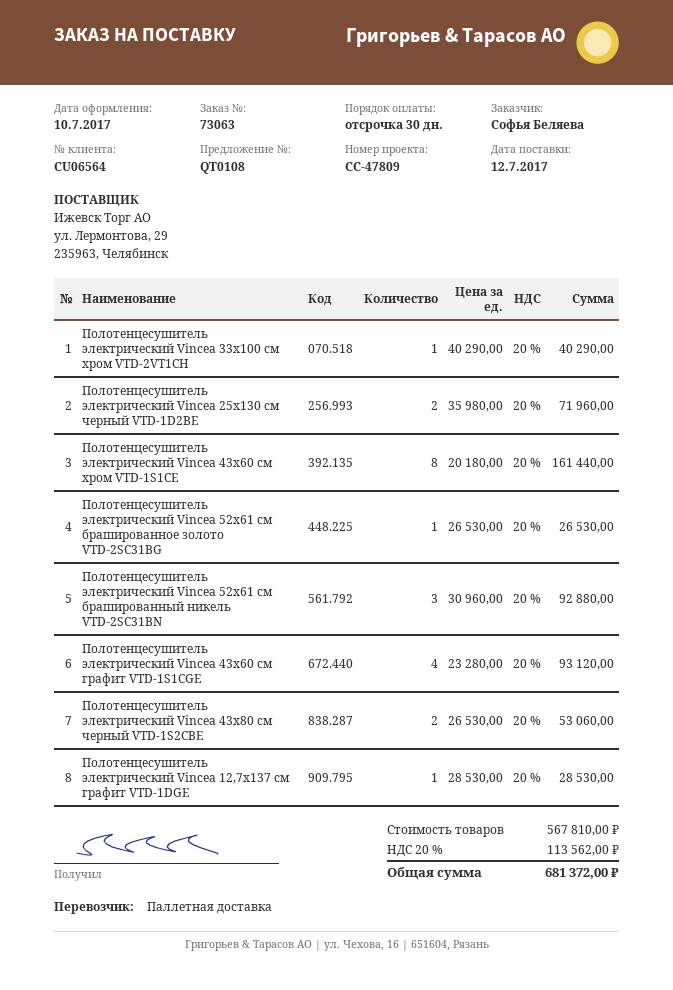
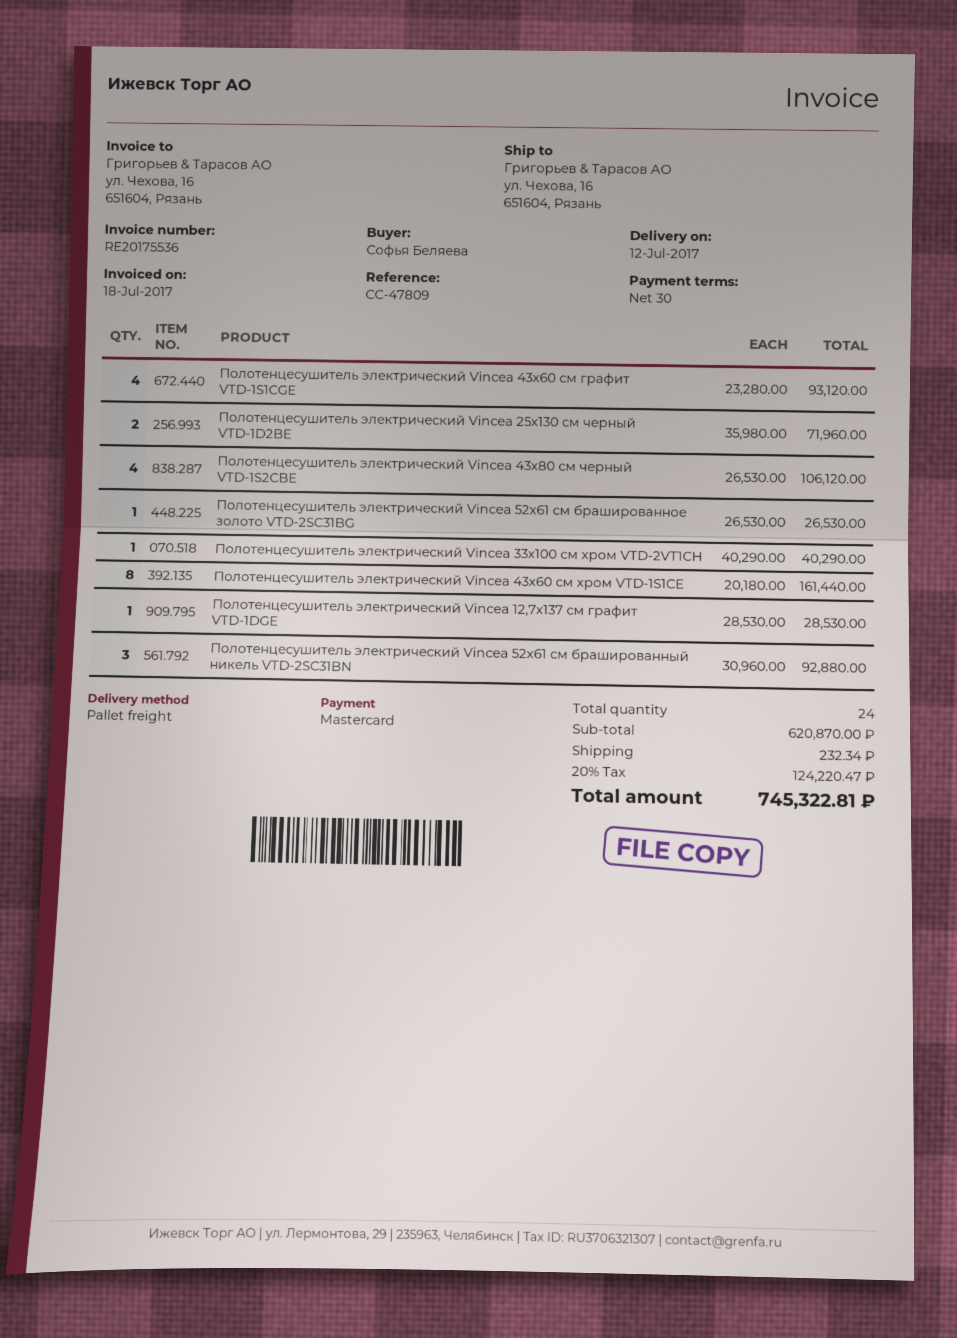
Полотенцесушитель электрический Vincea 43х80 см черный VTD-1S2CBE: 2 x 26530.00 = 53060.00 -> 4 x 26530.00 = 106120.00
subtotal: 567810.00 -> 620870.00
shipping: none -> 232.34
tax: 20% = 113562.00 -> 20% = 124220.47
total: 681372.00 -> 745322.81

